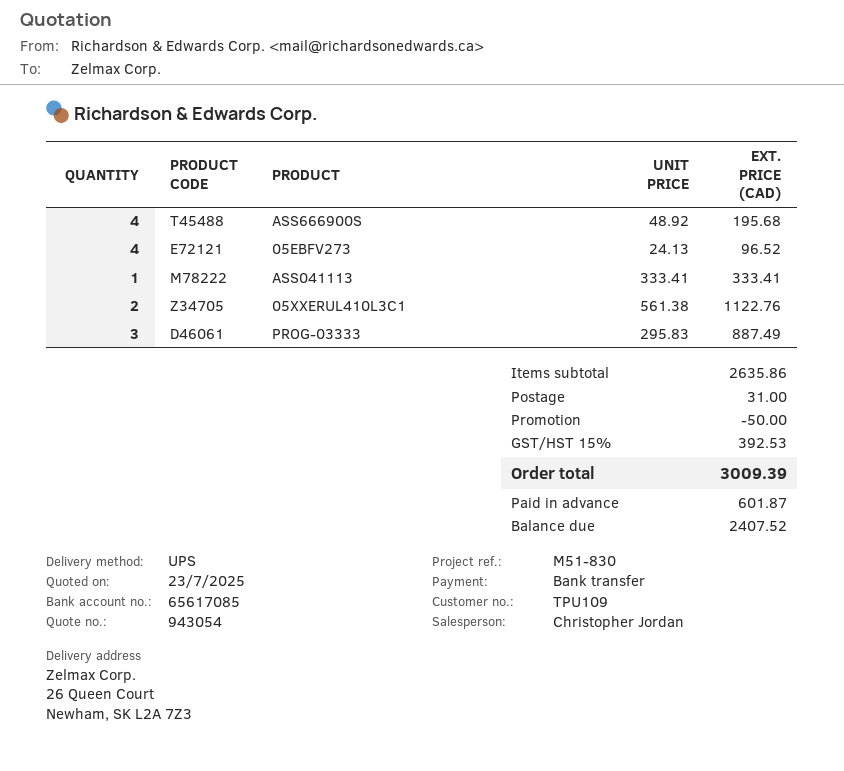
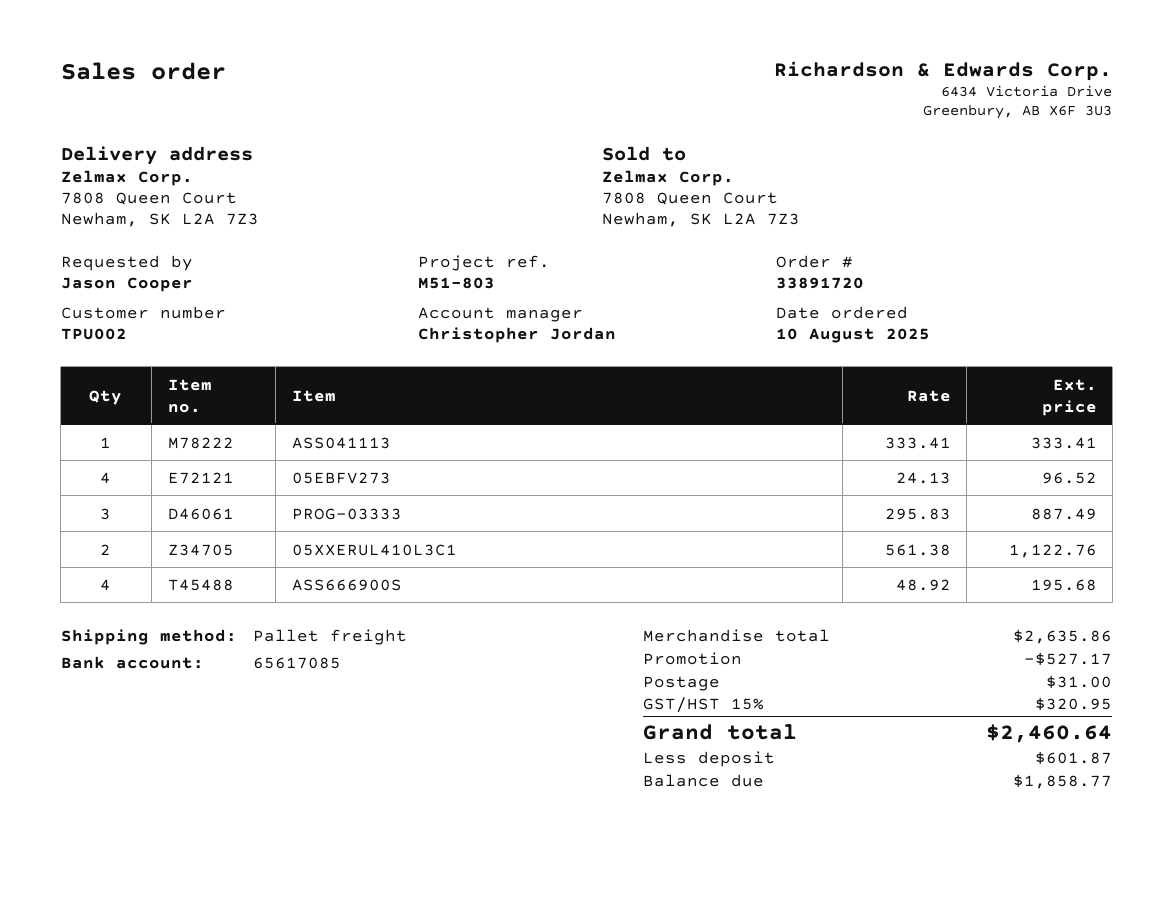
customer number: TPU109 -> TPU002
reference: M51-830 -> M51-803
shipping method: UPS -> pallet freight
ship to: 26 Queen Court, Newham, SK L2A 7Z3 -> 7808 Queen Court, Newham, SK L2A 7Z3
discount: 50.00 -> 527.17
tax: 15% = 392.53 -> 15% = 320.95
total: 3009.39 -> 2460.64
balance: 2407.52 -> 1858.77

